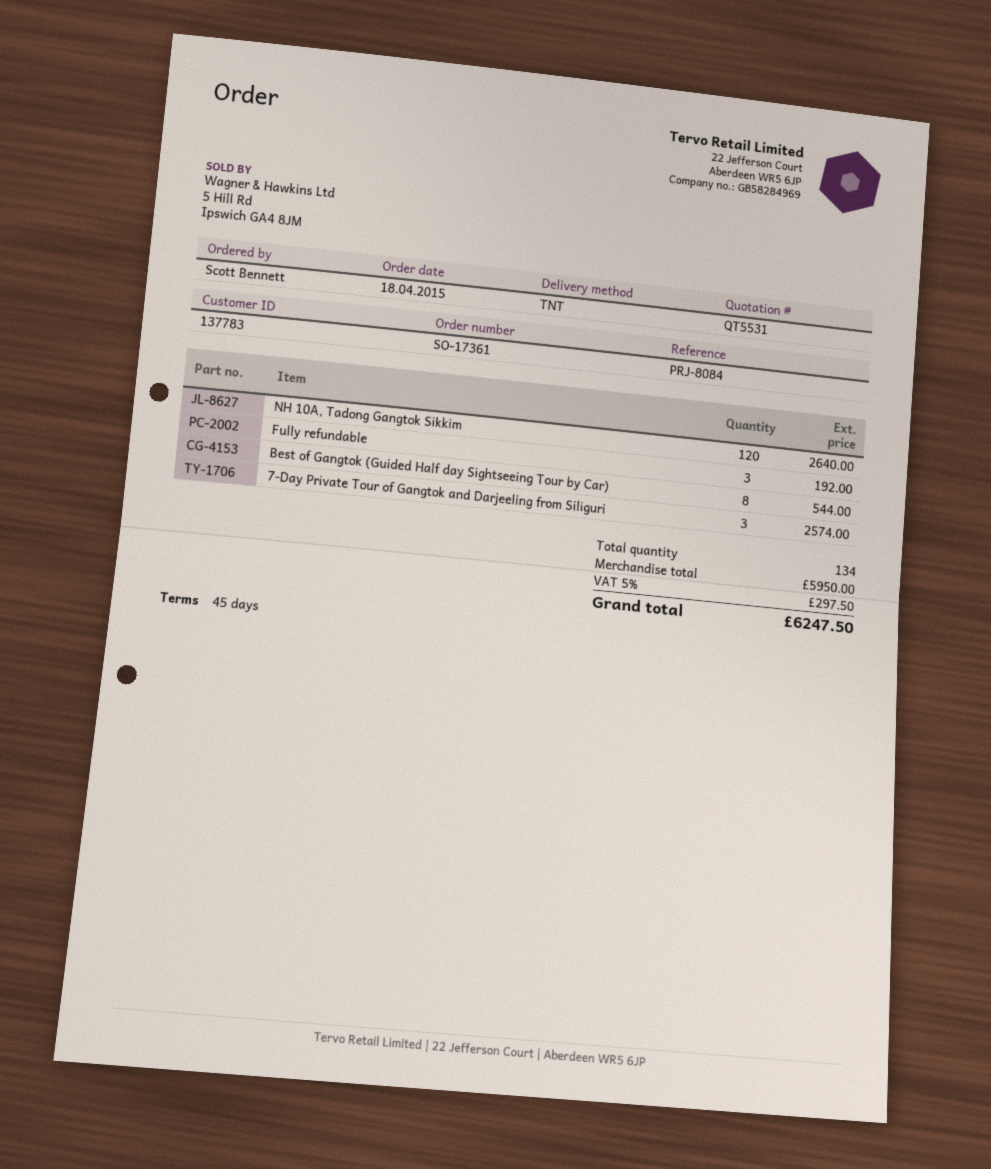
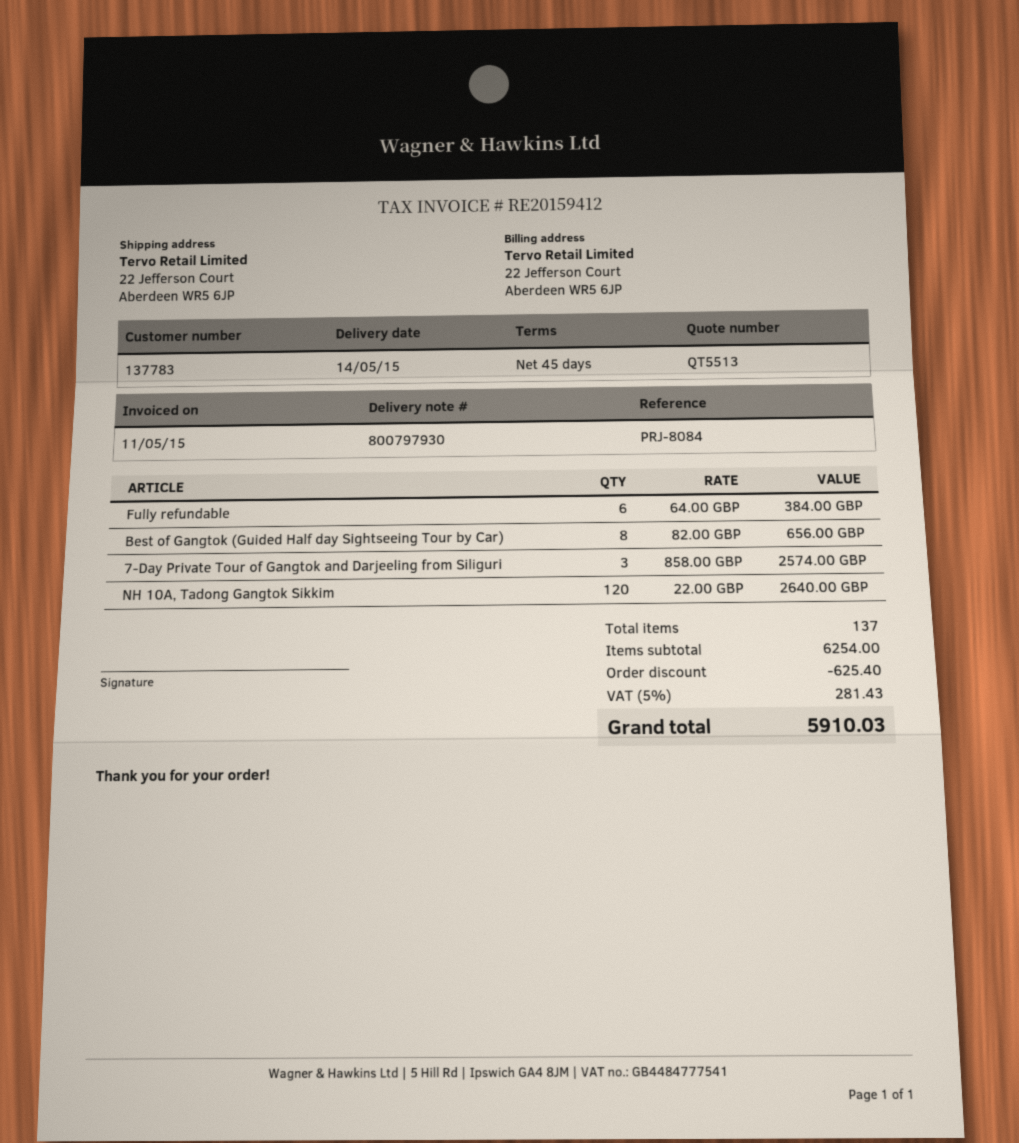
quote number: QT5531 -> QT5513
Fully refundable: 3 for 192.00 -> 6 for 384.00
Best of Gangtok (Guided Half day Sightseeing Tour by Car): 8 for 544.00 -> 8 for 656.00
total quantity: 134 -> 137
subtotal: 5950.00 -> 6254.00
discount: none -> 625.40
tax: 5% = 297.50 -> 5% = 281.43
total: 6247.50 -> 5910.03

